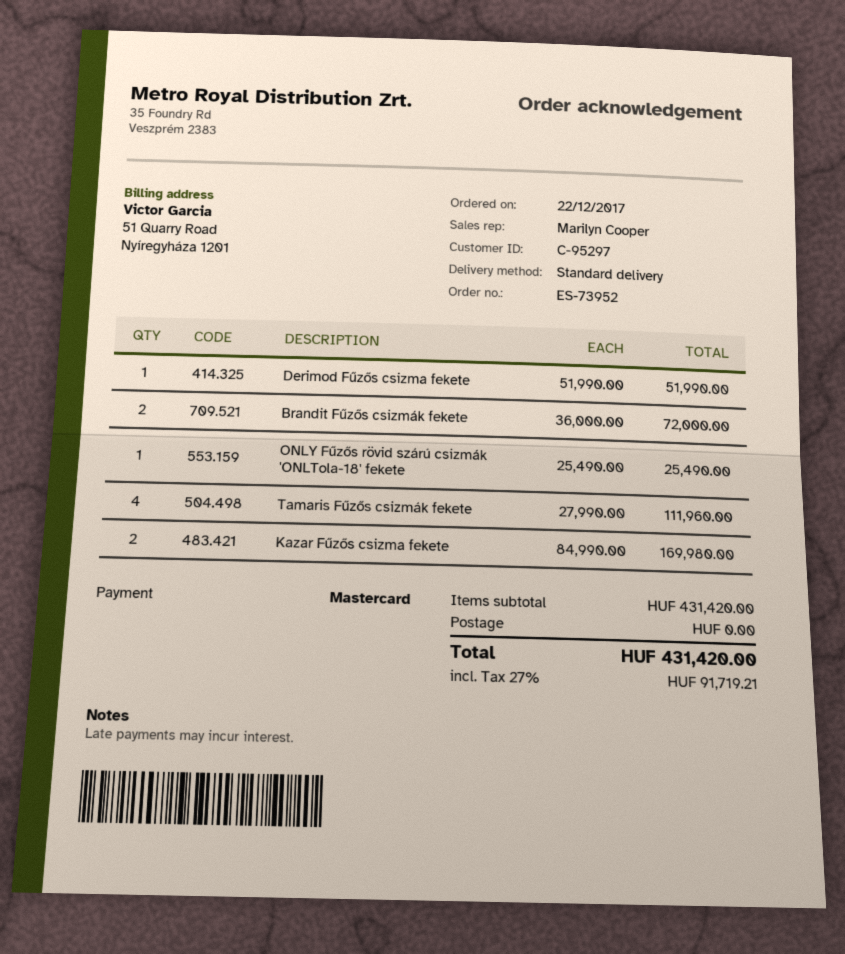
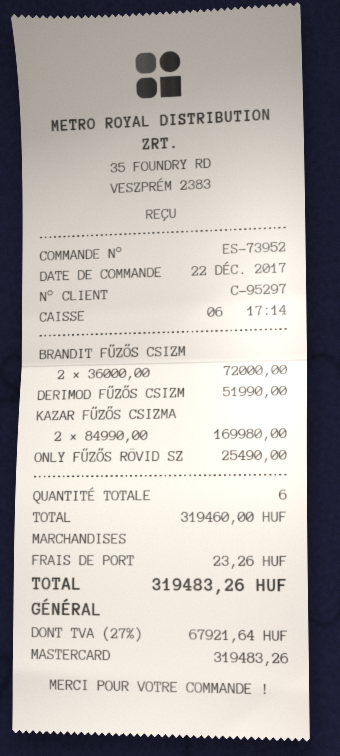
Tamaris Fűzős csizmák fekete: 4 x 27990.00 = 111960.00 -> none
subtotal: 431420.00 -> 319460.00
shipping: 0.00 -> 23.26
tax: 27% = 91719.21 -> 27% = 67921.64
total: 431420.00 -> 319483.26

